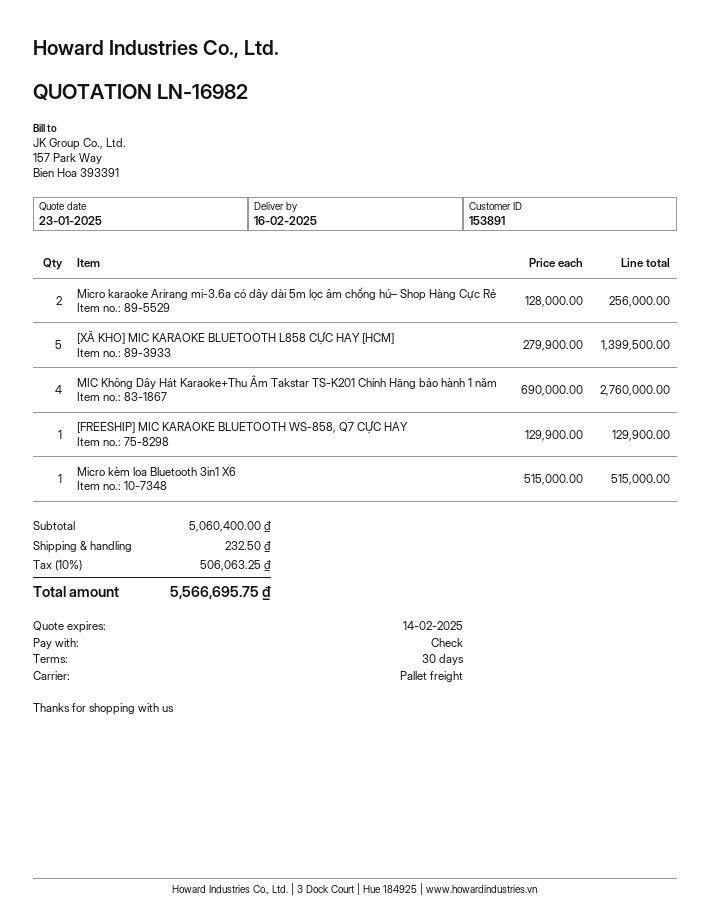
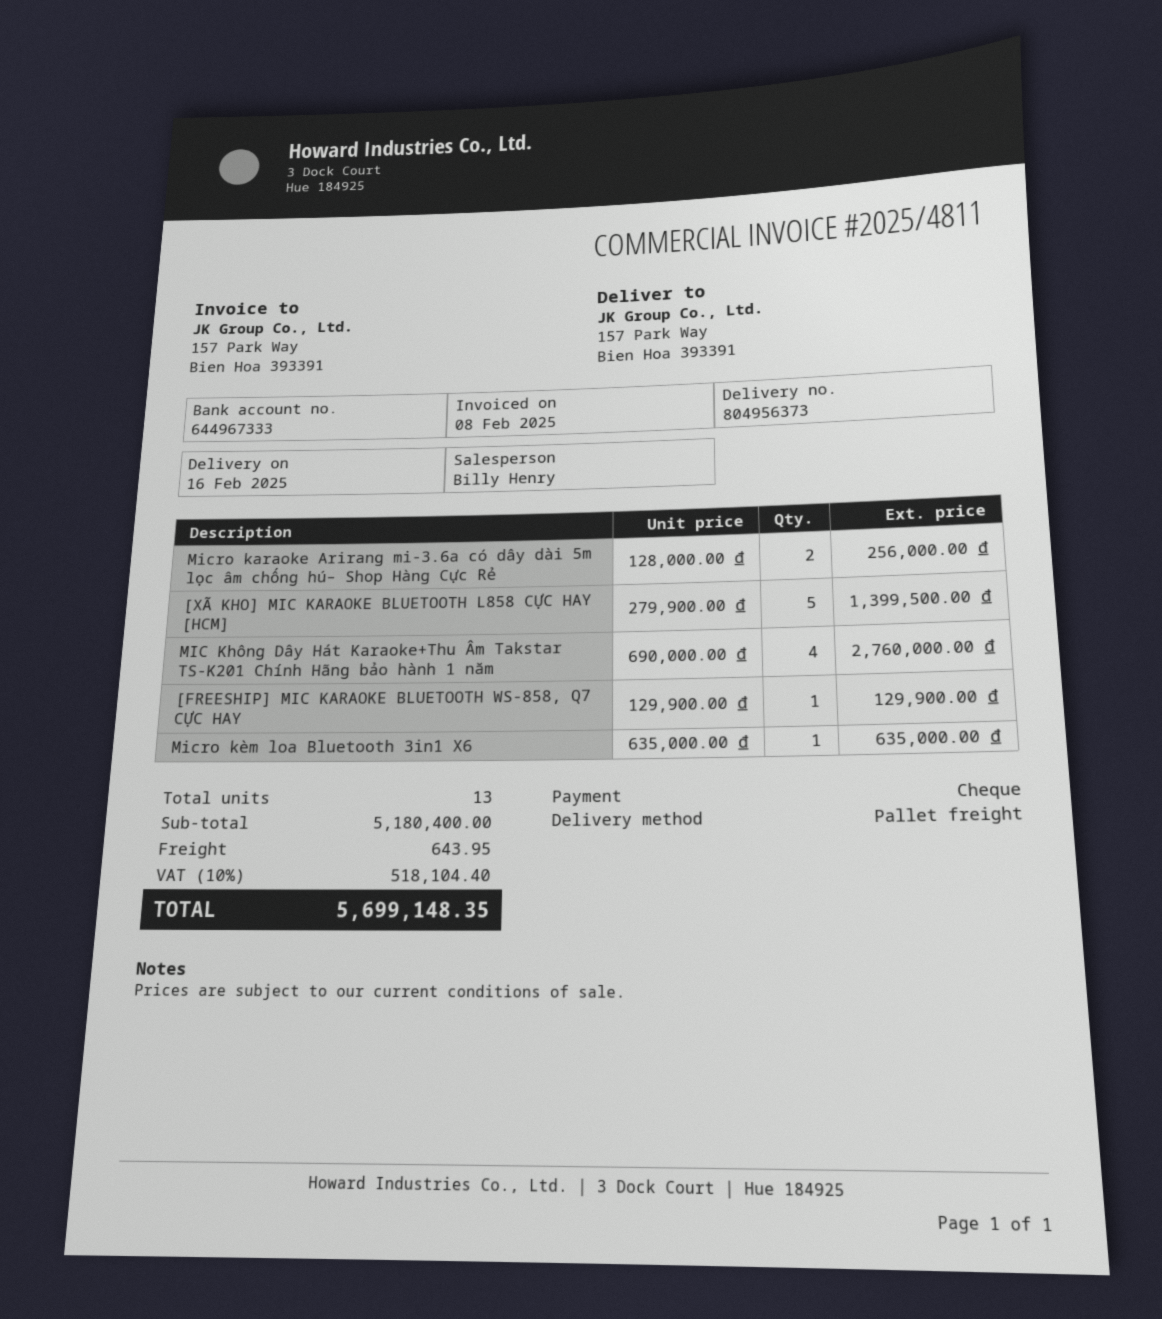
Micro kèm loa Bluetooth 3in1 X6: 1 x 515000.00 = 515000.00 -> 1 x 635000.00 = 635000.00
subtotal: 5060400.00 -> 5180400.00
shipping: 232.50 -> 643.95
tax: 10% = 506063.25 -> 10% = 518104.40
total: 5566695.75 -> 5699148.35

